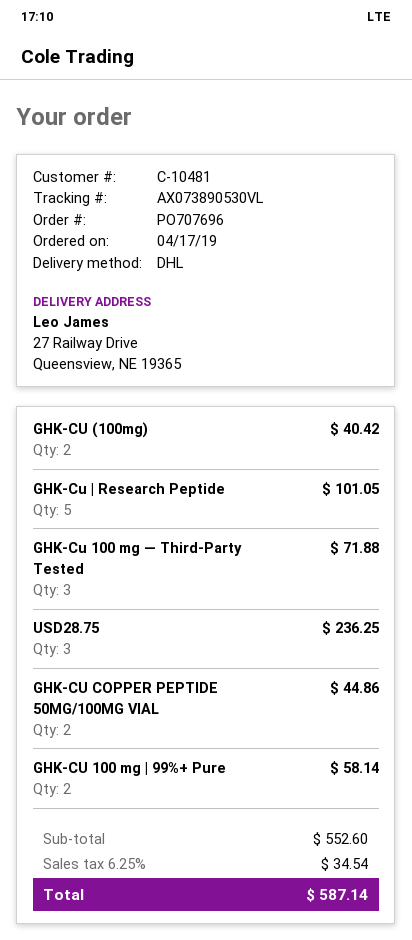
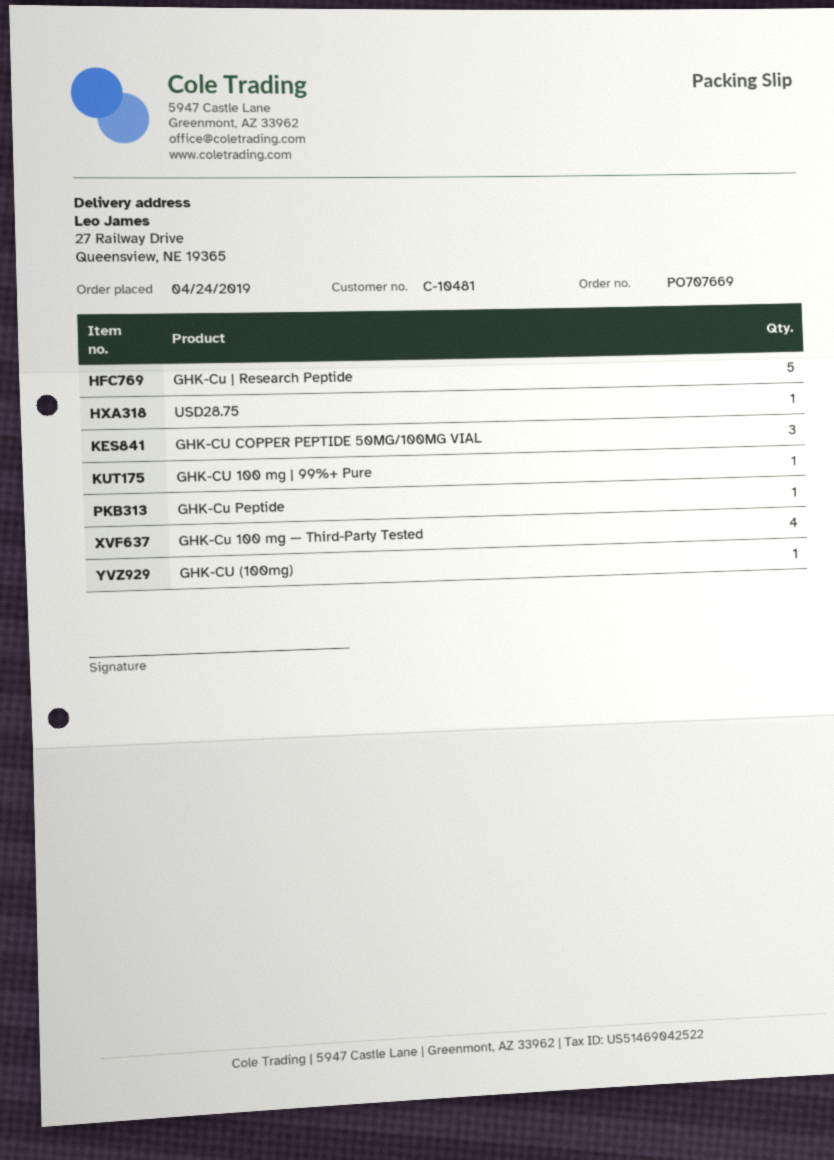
order number: PO707696 -> PO707669
order date: 2019-04-17 -> 2019-04-24
GHK-CU (100mg): 2 -> 1
GHK-Cu 100 mg — Third-Party Tested: 3 -> 4
USD28.75: 3 -> 1
GHK-CU COPPER PEPTIDE 50MG/100MG VIAL: 2 -> 3
GHK-CU 100 mg | 99%+ Pure: 2 -> 1
GHK-Cu Peptide: none -> 1

